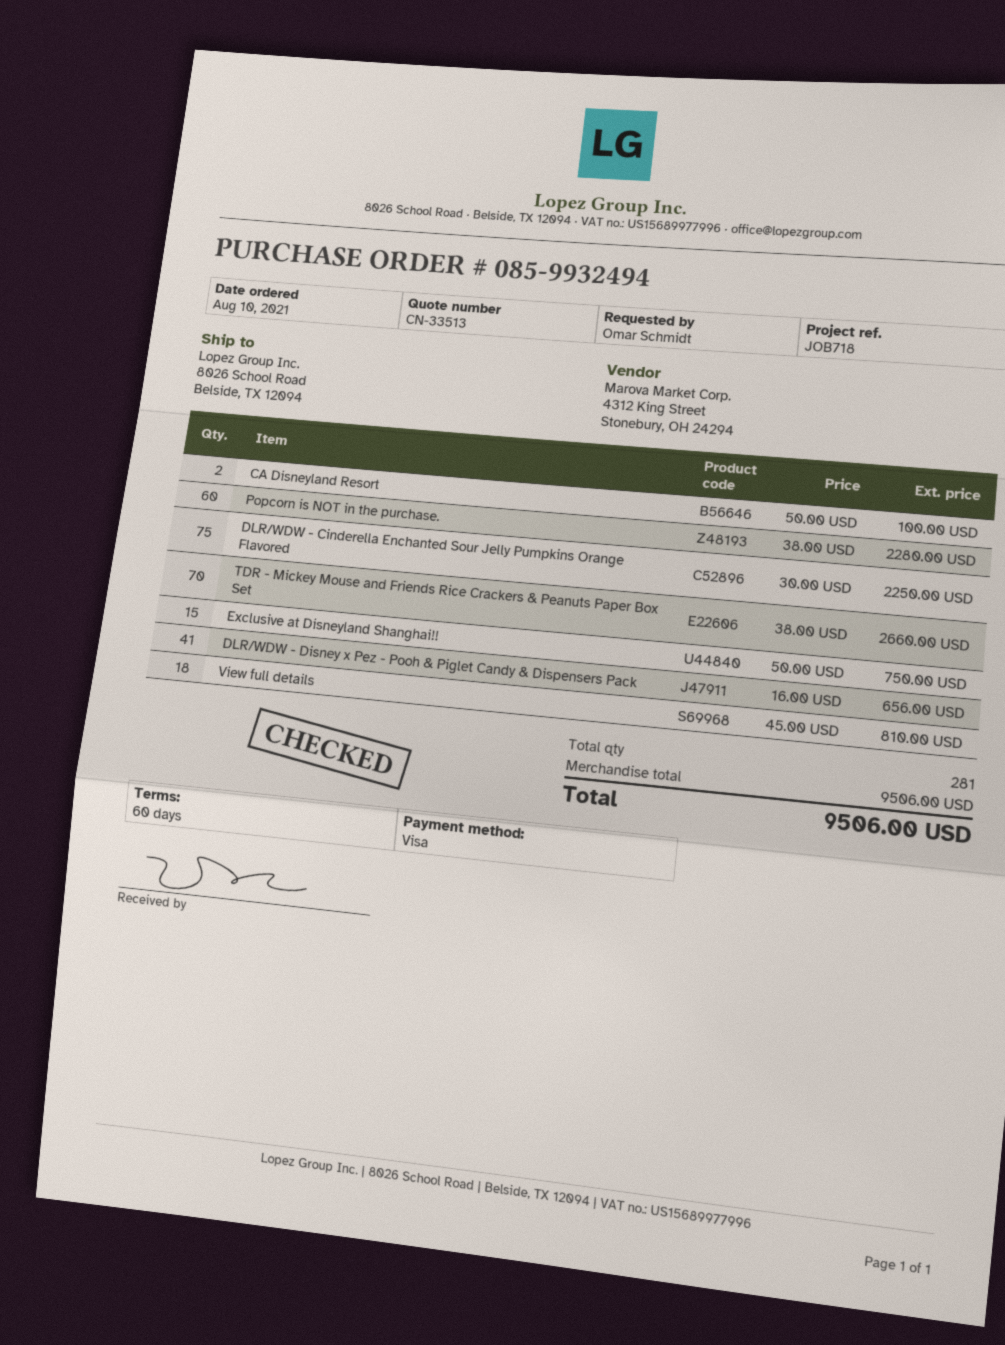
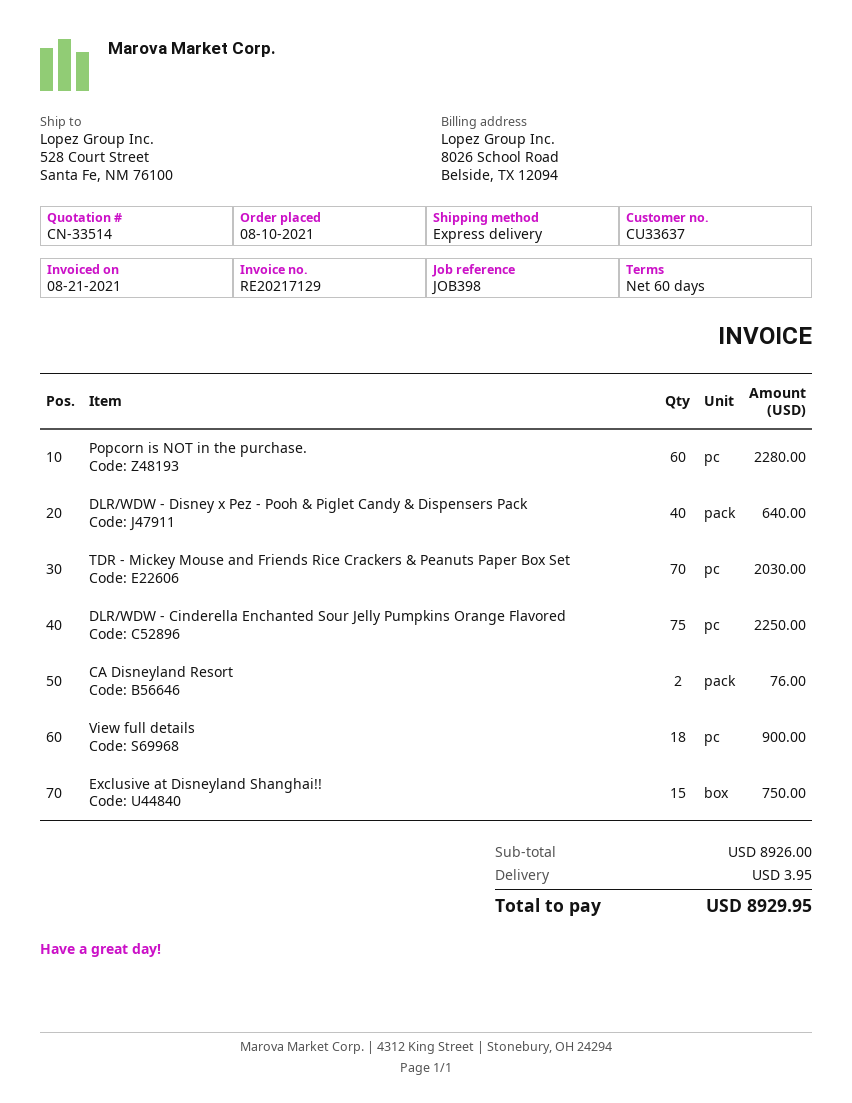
quote number: CN-33513 -> CN-33514
reference: JOB718 -> JOB398
ship to: 8026 School Road, Belside, TX 12094 -> 528 Court Street, Santa Fe, NM 76100
CA Disneyland Resort: 2 for 100.00 -> 2 for 76.00
TDR - Mickey Mouse and Friends Rice Crackers & Peanuts Paper Box Set: 70 for 2660.00 -> 70 for 2030.00
DLR/WDW - Disney x Pez - Pooh & Piglet Candy & Dispensers Pack: 41 for 656.00 -> 40 for 640.00
View full details: 18 for 810.00 -> 18 for 900.00
subtotal: 9506.00 -> 8926.00
shipping: none -> 3.95
total: 9506.00 -> 8929.95

